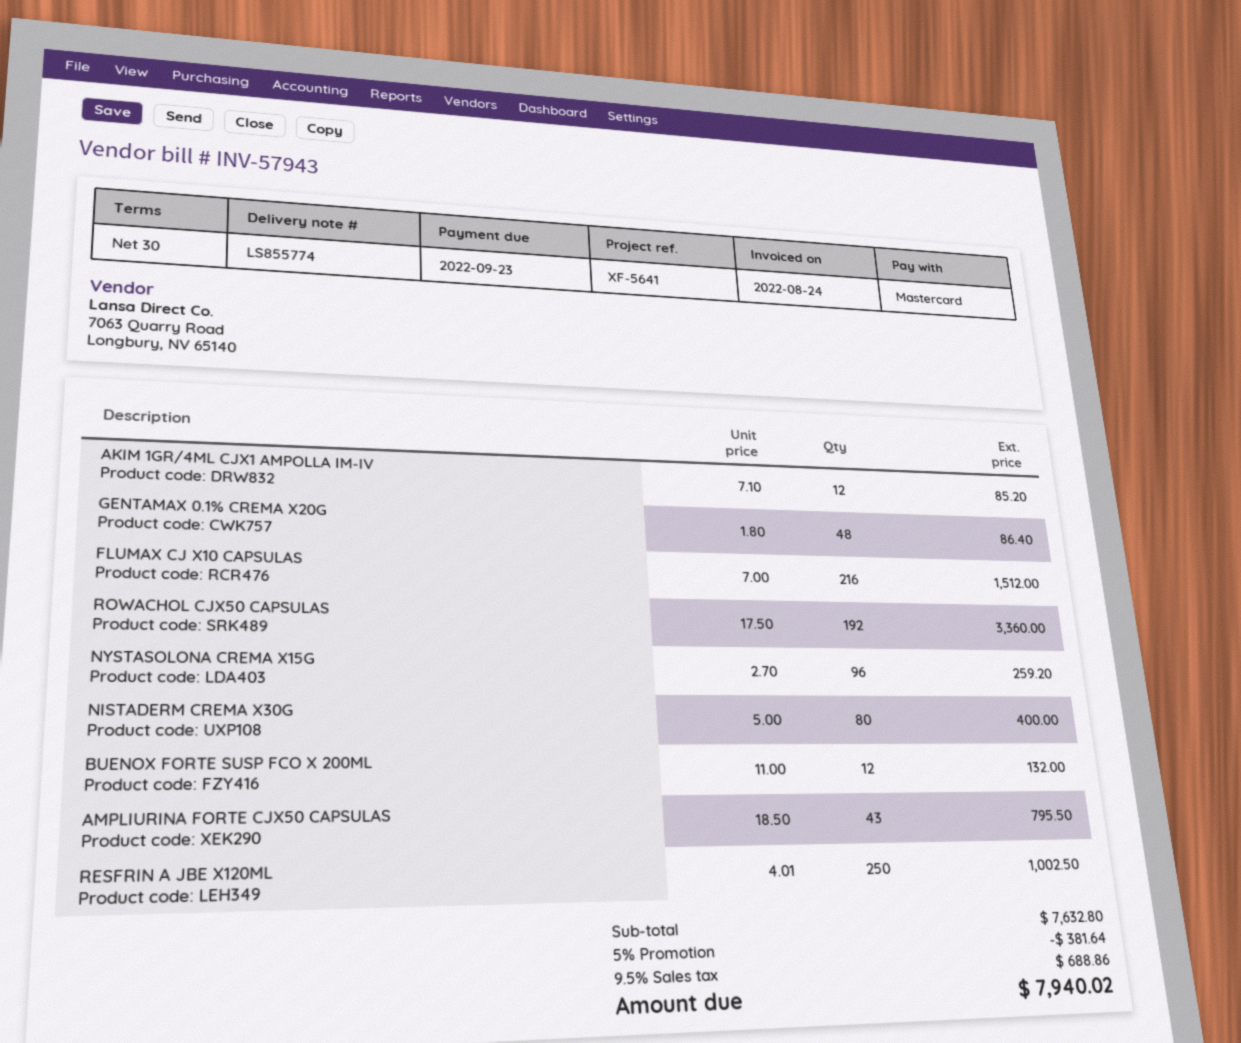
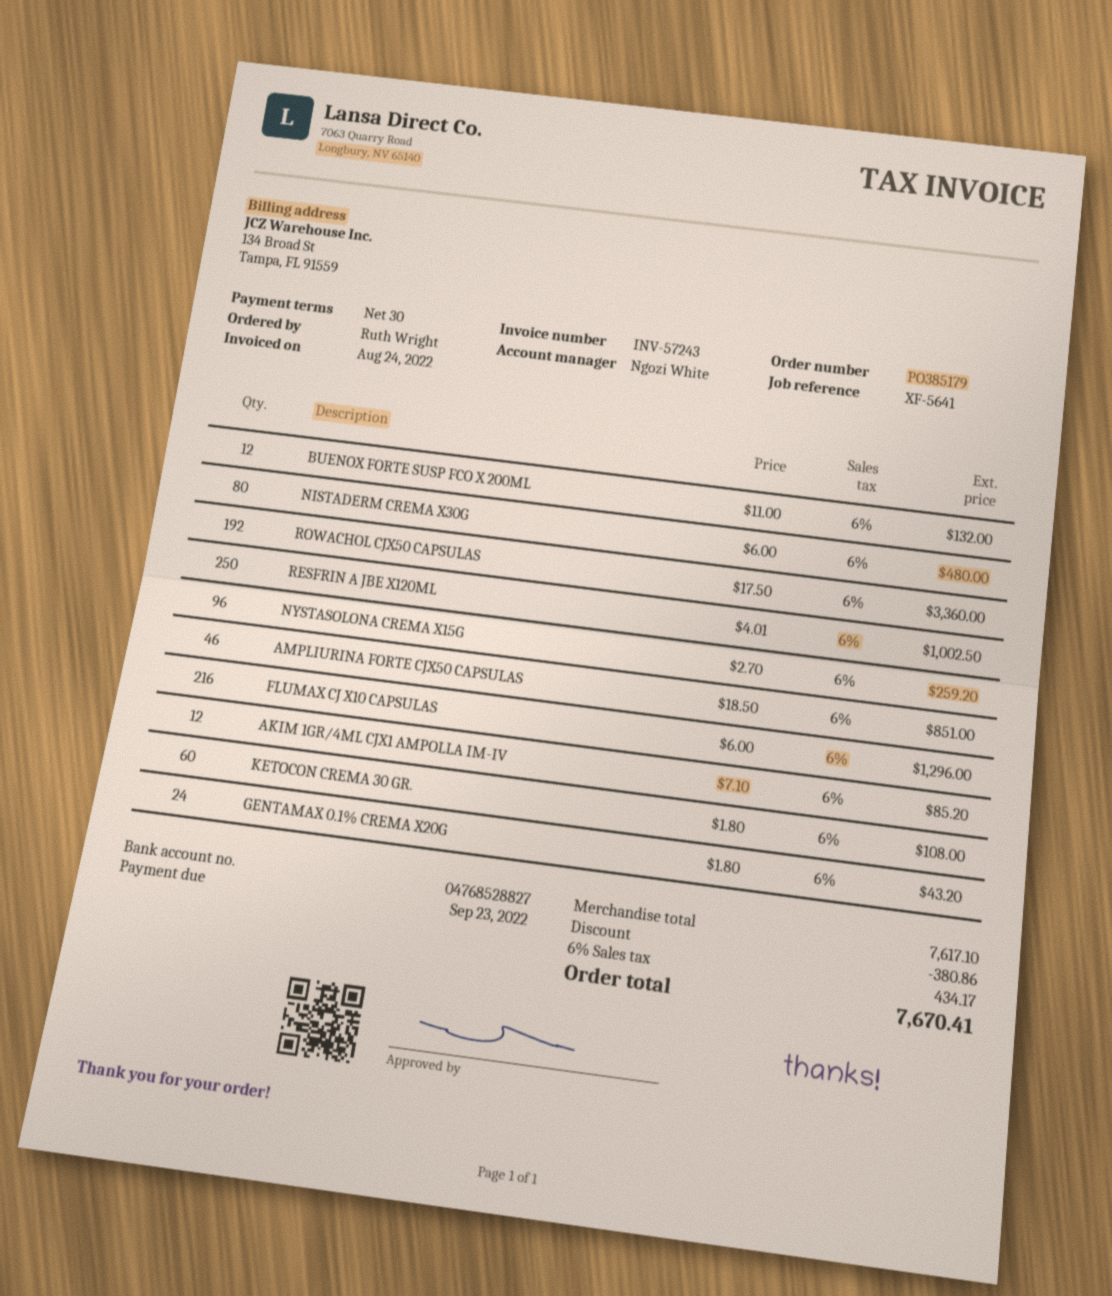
invoice number: INV-57943 -> INV-57243
GENTAMAX 0.1% CREMA X20G: 48 x 1.80 = 86.40 -> 24 x 1.80 = 43.20
FLUMAX CJ X10 CAPSULAS: 216 x 7.00 = 1512.00 -> 216 x 6.00 = 1296.00
NISTADERM CREMA X30G: 80 x 5.00 = 400.00 -> 80 x 6.00 = 480.00
AMPLIURINA FORTE CJX50 CAPSULAS: 43 x 18.50 = 795.50 -> 46 x 18.50 = 851.00
KETOCON CREMA 30 GR.: none -> 60 x 1.80 = 108.00
subtotal: 7632.80 -> 7617.10
discount: 381.64 -> 380.86
tax: 9.5% = 688.86 -> 6% = 434.17
total: 7940.02 -> 7670.41

